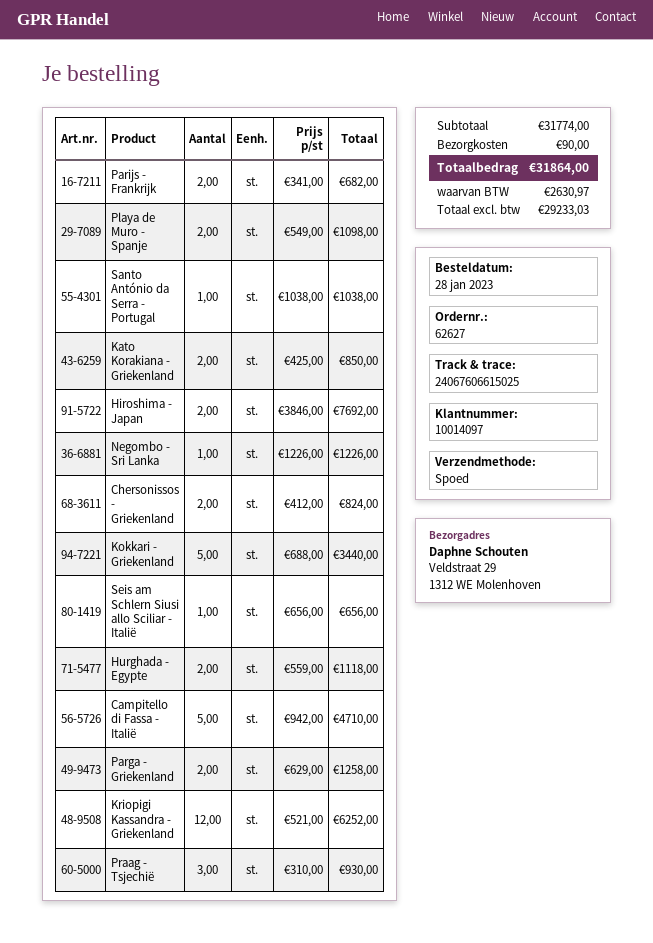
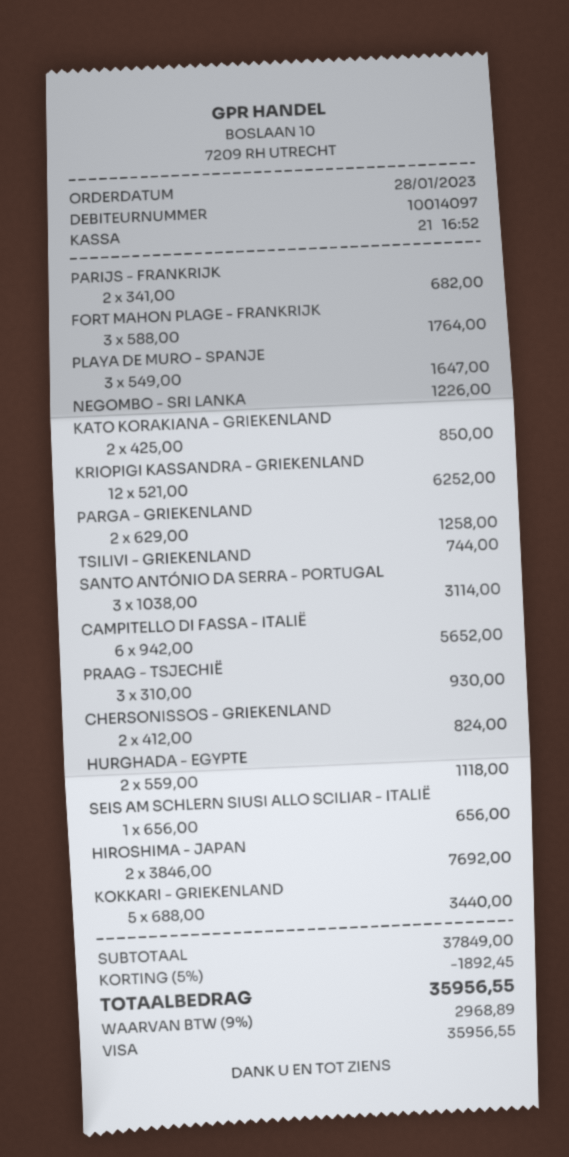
Playa de Muro - Spanje: 2 x 549.00 = 1098.00 -> 3 x 549.00 = 1647.00
Santo António da Serra - Portugal: 1 x 1038.00 = 1038.00 -> 3 x 1038.00 = 3114.00
Campitello di Fassa - Italië: 5 x 942.00 = 4710.00 -> 6 x 942.00 = 5652.00
FORT MAHON PLAGE - FRANKRIJK: none -> 3 x 588.00 = 1764.00
TSILIVI - GRIEKENLAND: none -> 1 x 744.00 = 744.00
subtotal: 31774.00 -> 37849.00
discount: none -> 5% = 1892.45
shipping: 90.00 -> none
tax: 2630.97 -> 2968.89
total: 31864.00 -> 35956.55

